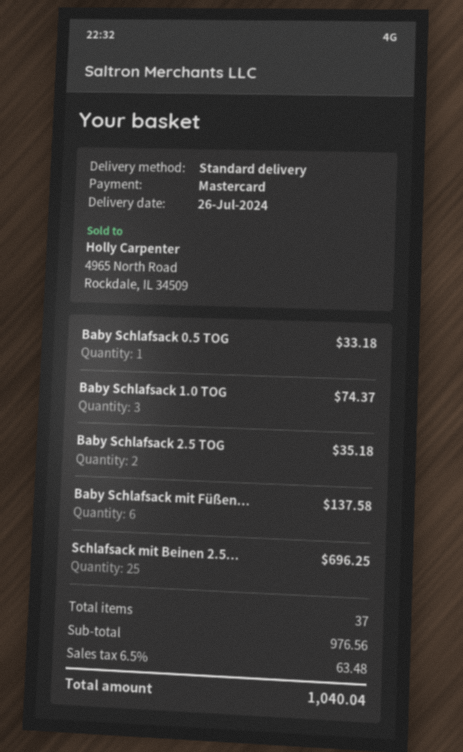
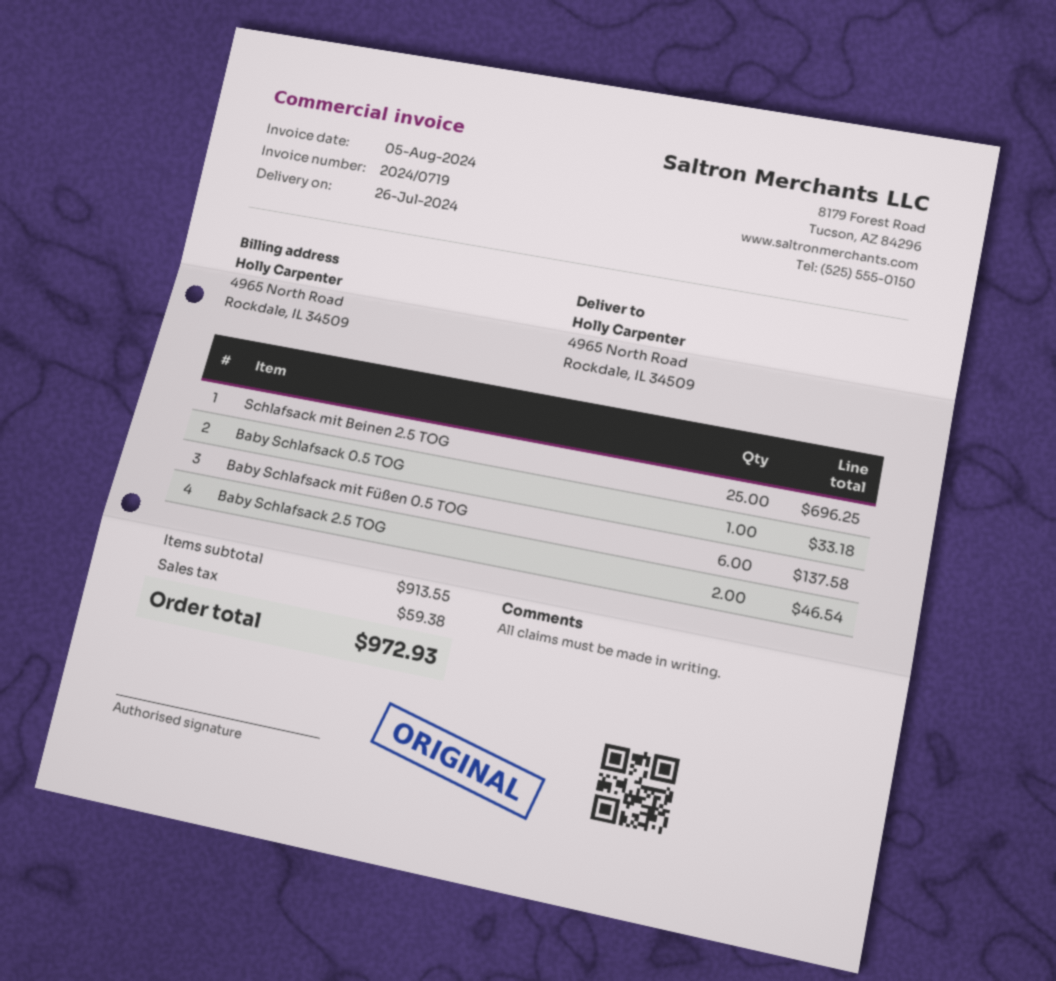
Baby Schlafsack 1.0 TOG: 3 for 74.37 -> none
Baby Schlafsack 2.5 TOG: 2 for 35.18 -> 2 for 46.54
subtotal: 976.56 -> 913.55
tax: 63.48 -> 59.38
total: 1040.04 -> 972.93

